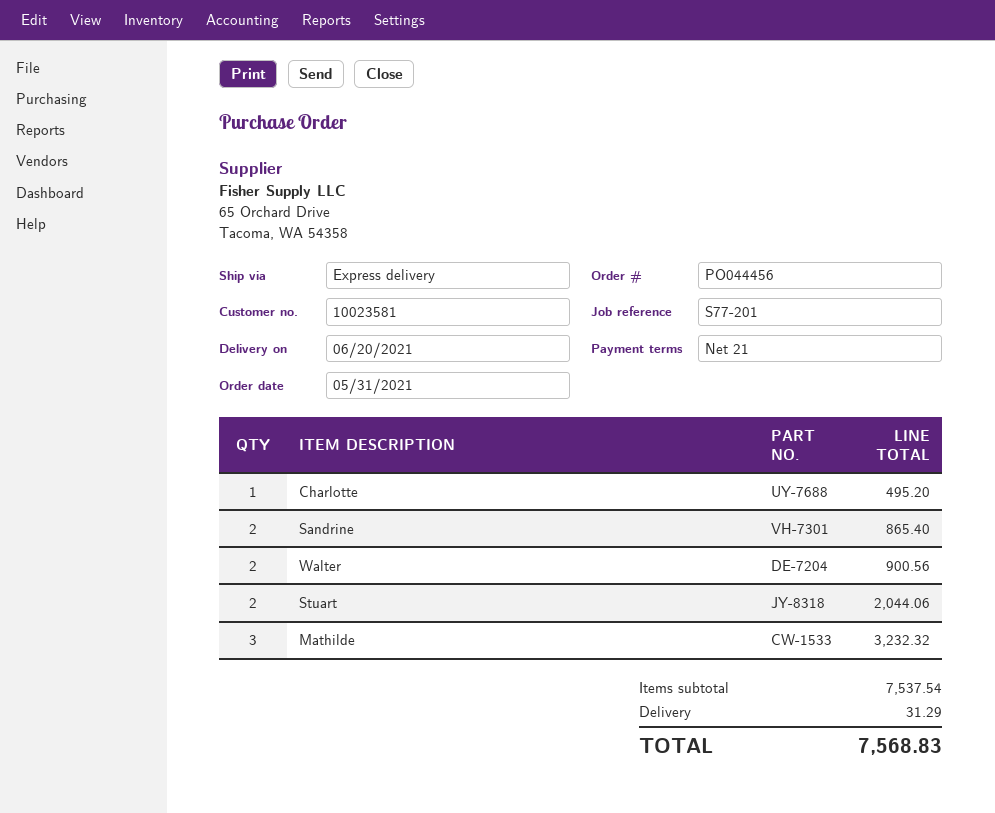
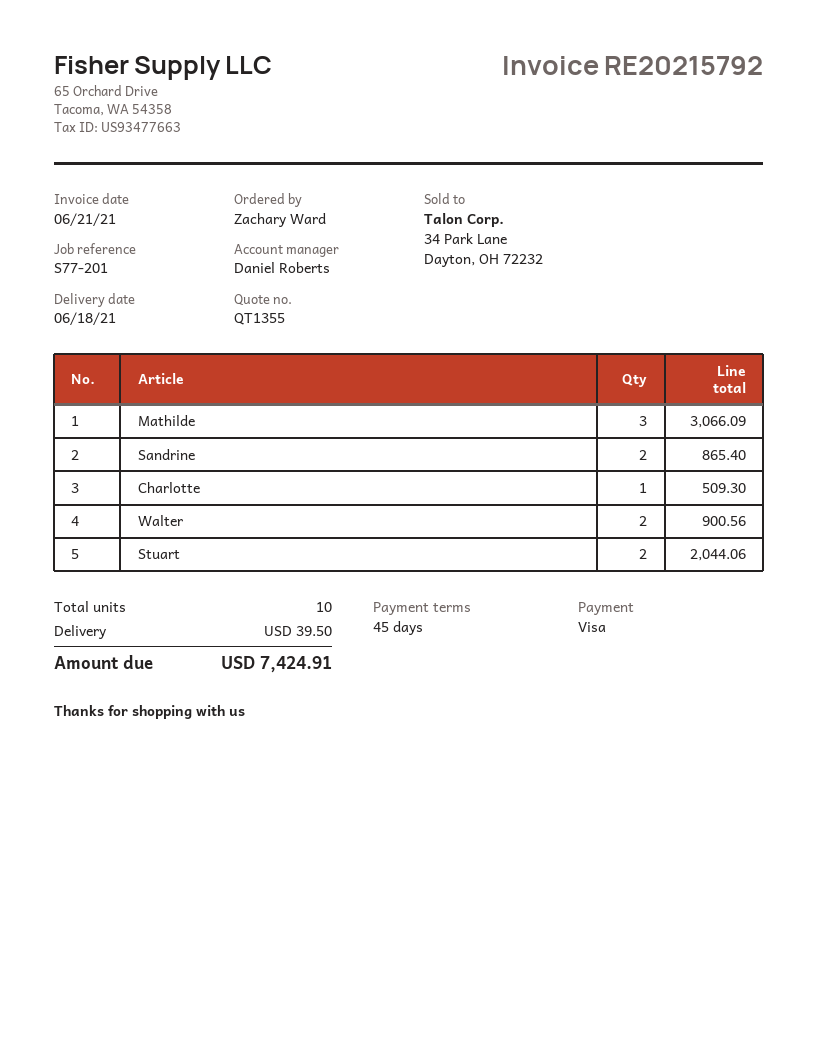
delivery date: 2021-06-20 -> 2021-06-18
payment terms: 21 days -> 45 days
Charlotte: 1 for 495.20 -> 1 for 509.30
Mathilde: 3 for 3232.32 -> 3 for 3066.09
shipping: 31.29 -> 39.50
total: 7568.83 -> 7424.91

